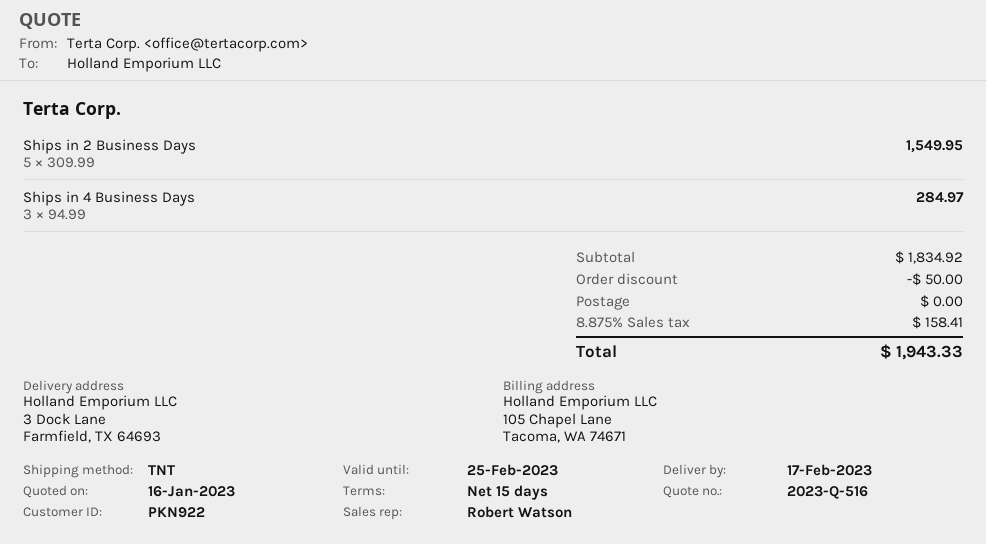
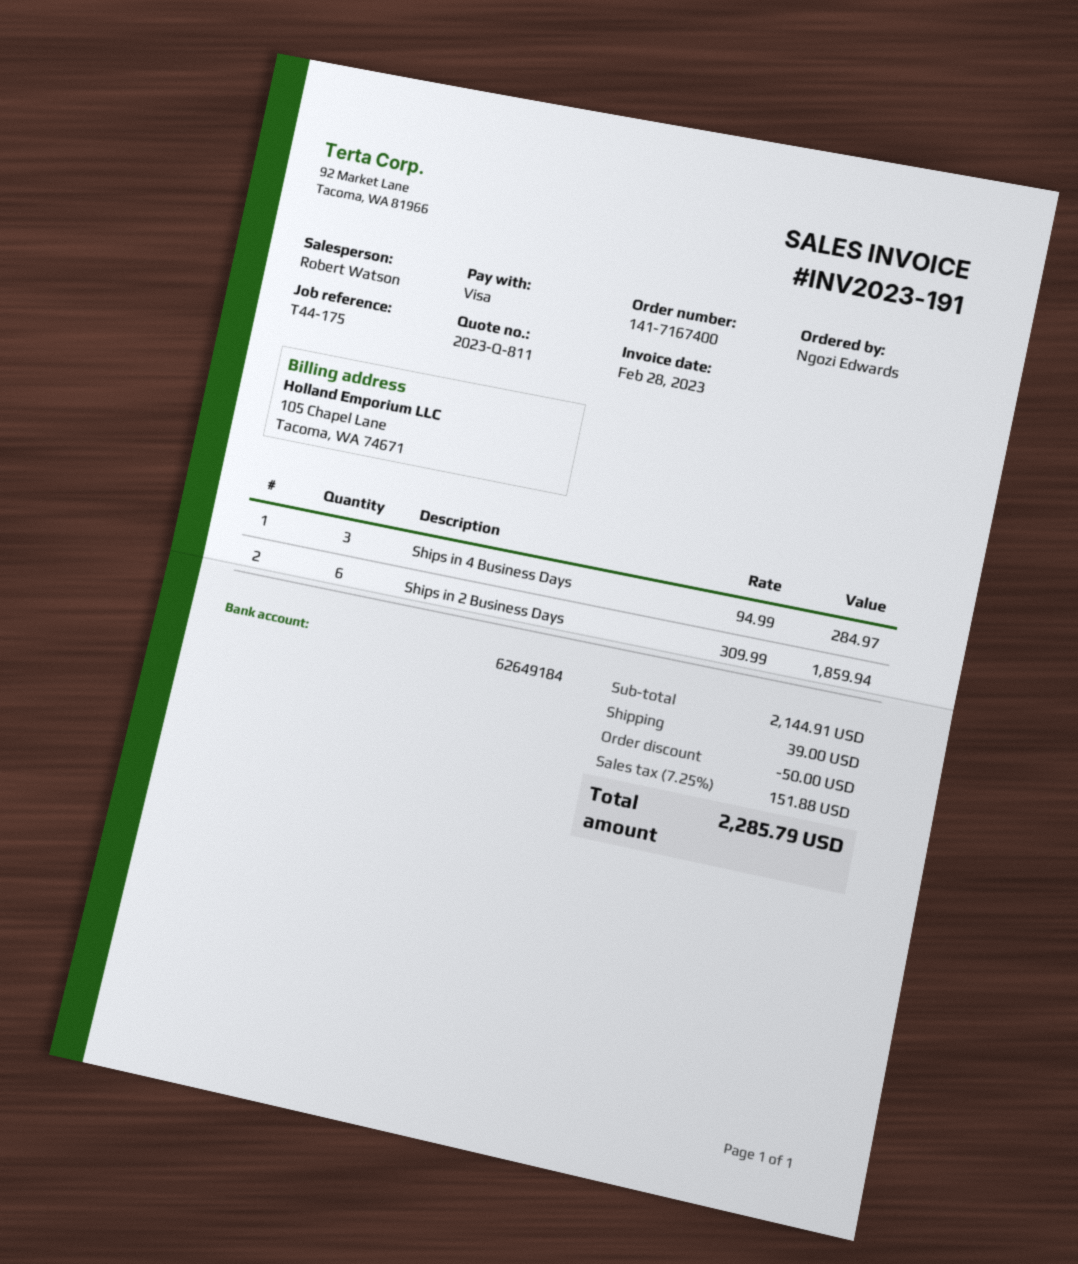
quote number: 2023-Q-516 -> 2023-Q-811
Ships in 2 Business Days: 5 x 309.99 = 1549.95 -> 6 x 309.99 = 1859.94
subtotal: 1834.92 -> 2144.91
shipping: 0.00 -> 39.00
tax: 8.875% = 158.41 -> 7.25% = 151.88
total: 1943.33 -> 2285.79

